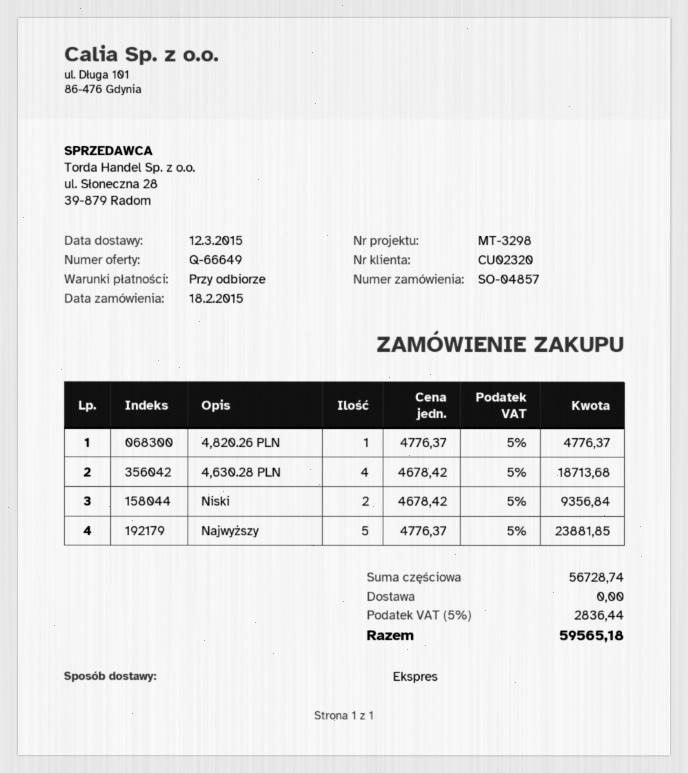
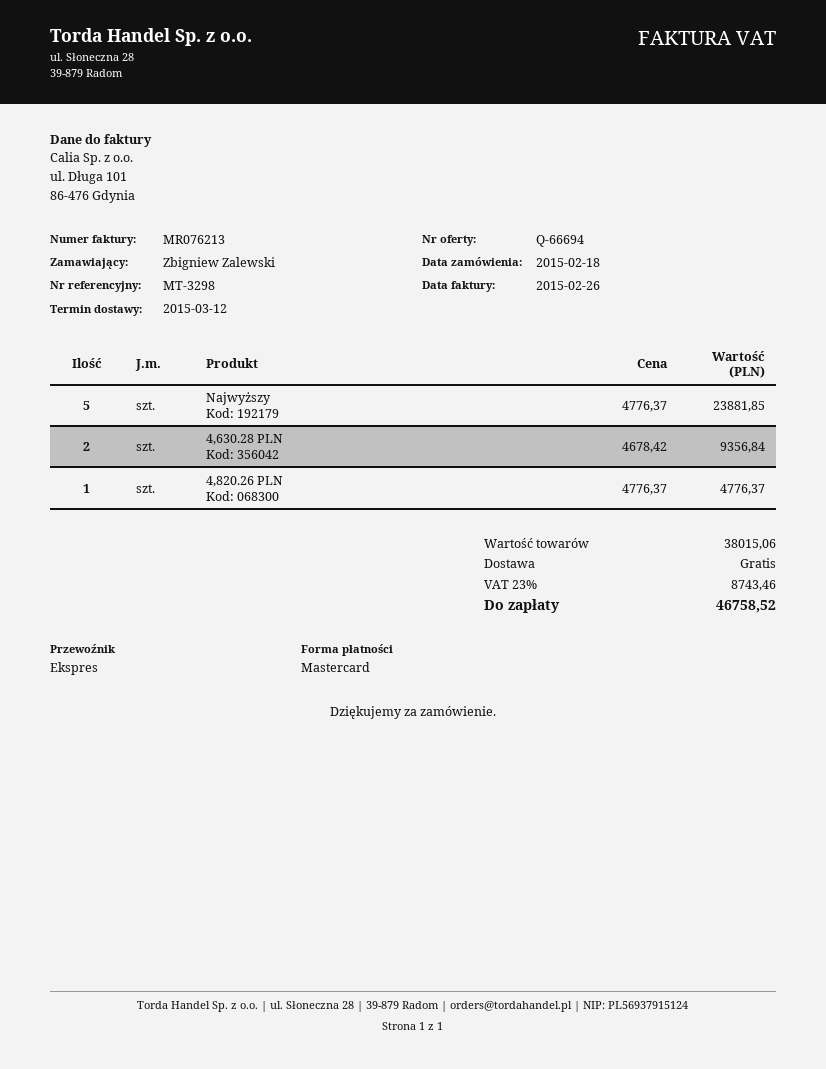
quote number: Q-66649 -> Q-66694
4,630.28 PLN: 4 x 4678.42 = 18713.68 -> 2 x 4678.42 = 9356.84
Niski: 2 x 4678.42 = 9356.84 -> none
subtotal: 56728.74 -> 38015.06
tax: 5% = 2836.44 -> 23% = 8743.46
total: 59565.18 -> 46758.52

